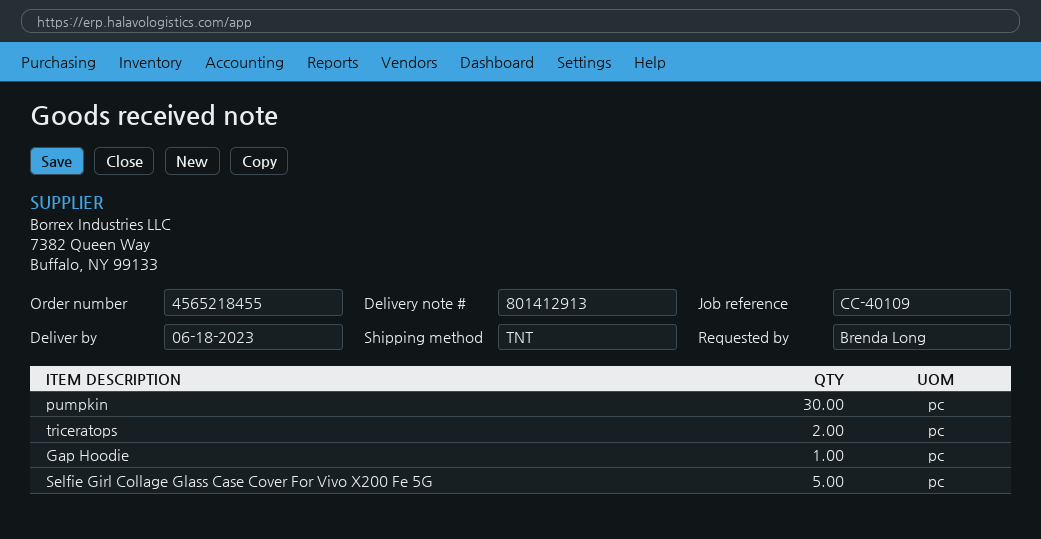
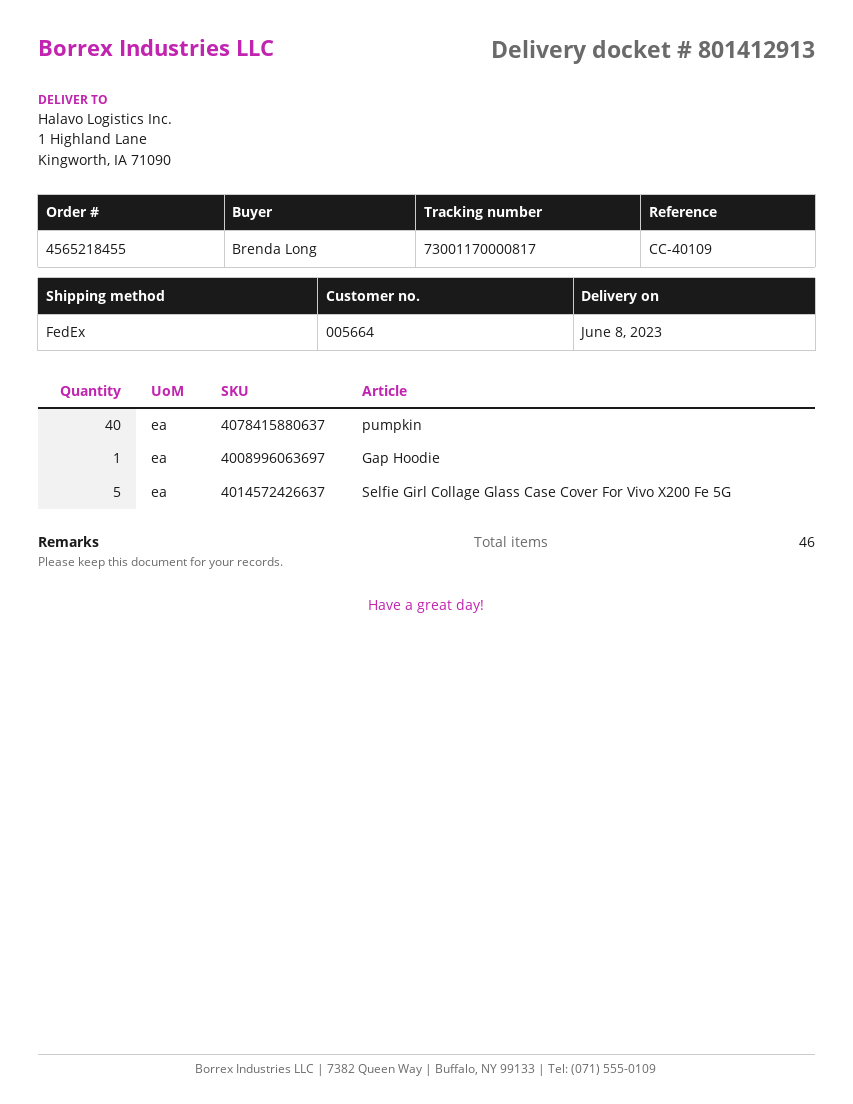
delivery date: 2023-06-18 -> 2023-06-08
shipping method: TNT -> FedEx
pumpkin: 30 -> 40
triceratops: 2 -> none

